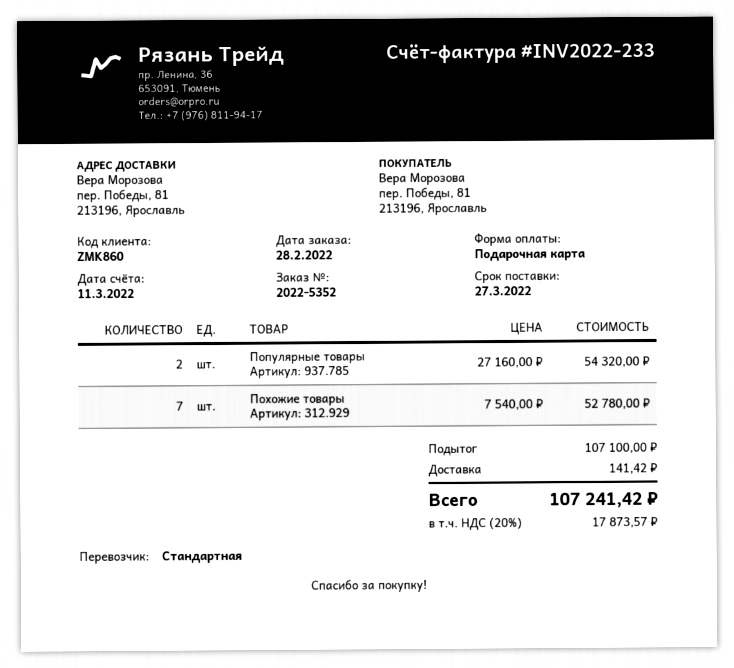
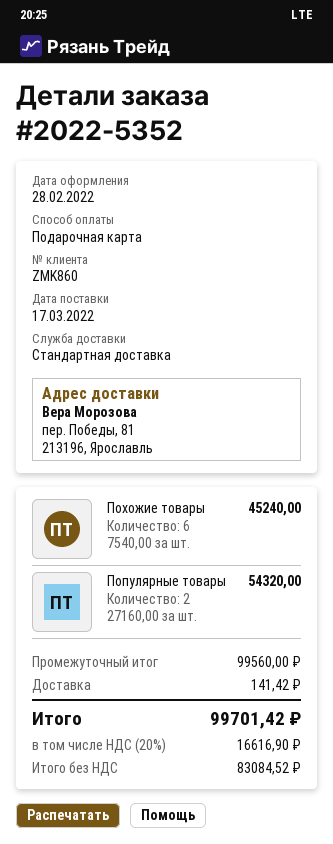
delivery date: 2022-03-27 -> 2022-03-17
Похожие товары: 7 x 7540.00 = 52780.00 -> 6 x 7540.00 = 45240.00
subtotal: 107100.00 -> 99560.00
tax: 20% = 17873.57 -> 20% = 16616.90
total: 107241.42 -> 99701.42

